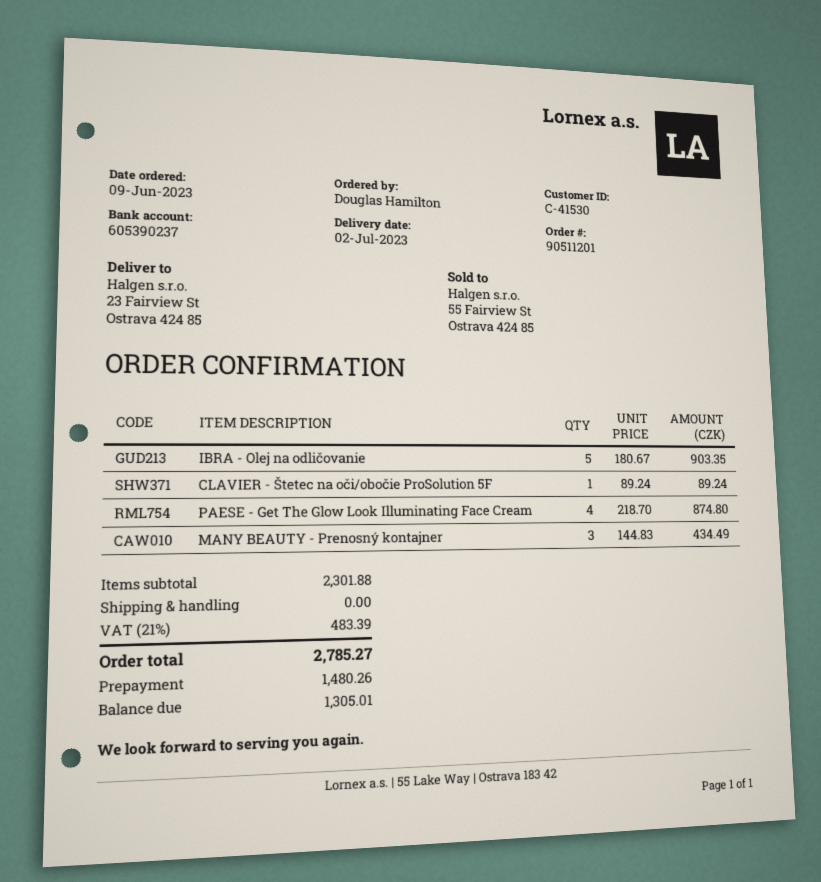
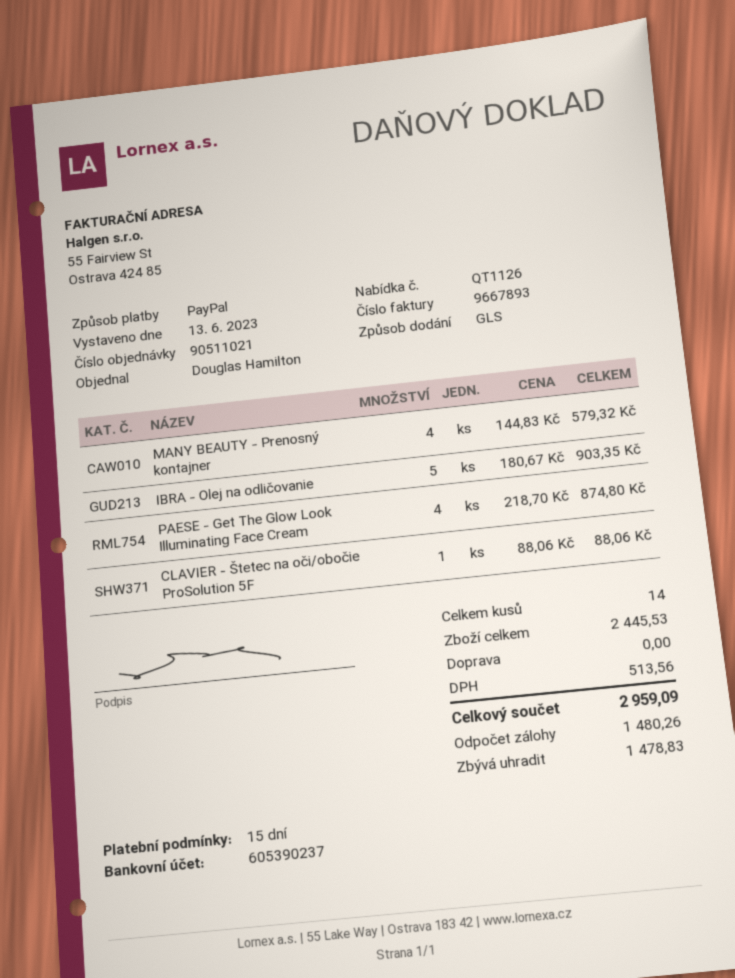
order number: 90511201 -> 90511021
CLAVIER - Štetec na oči/obočie ProSolution 5F: 1 x 89.24 = 89.24 -> 1 x 88.06 = 88.06
MANY BEAUTY - Prenosný kontajner: 3 x 144.83 = 434.49 -> 4 x 144.83 = 579.32
subtotal: 2301.88 -> 2445.53
tax: 483.39 -> 513.56
total: 2785.27 -> 2959.09
balance: 1305.01 -> 1478.83

